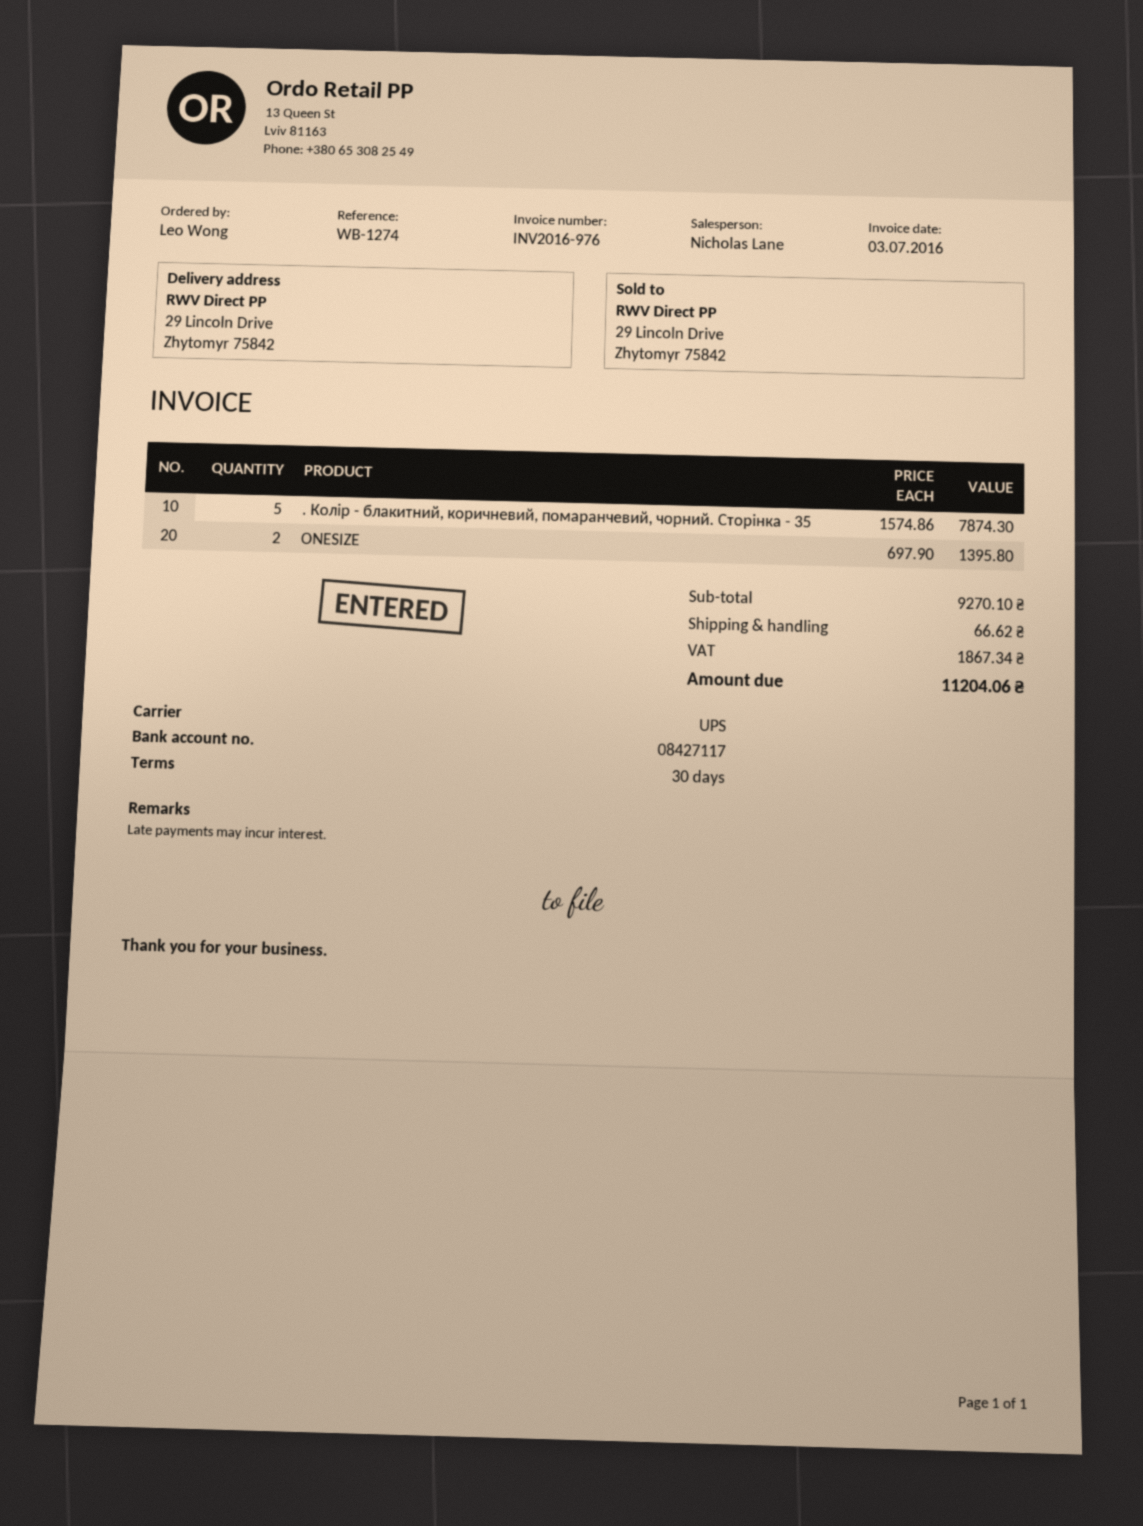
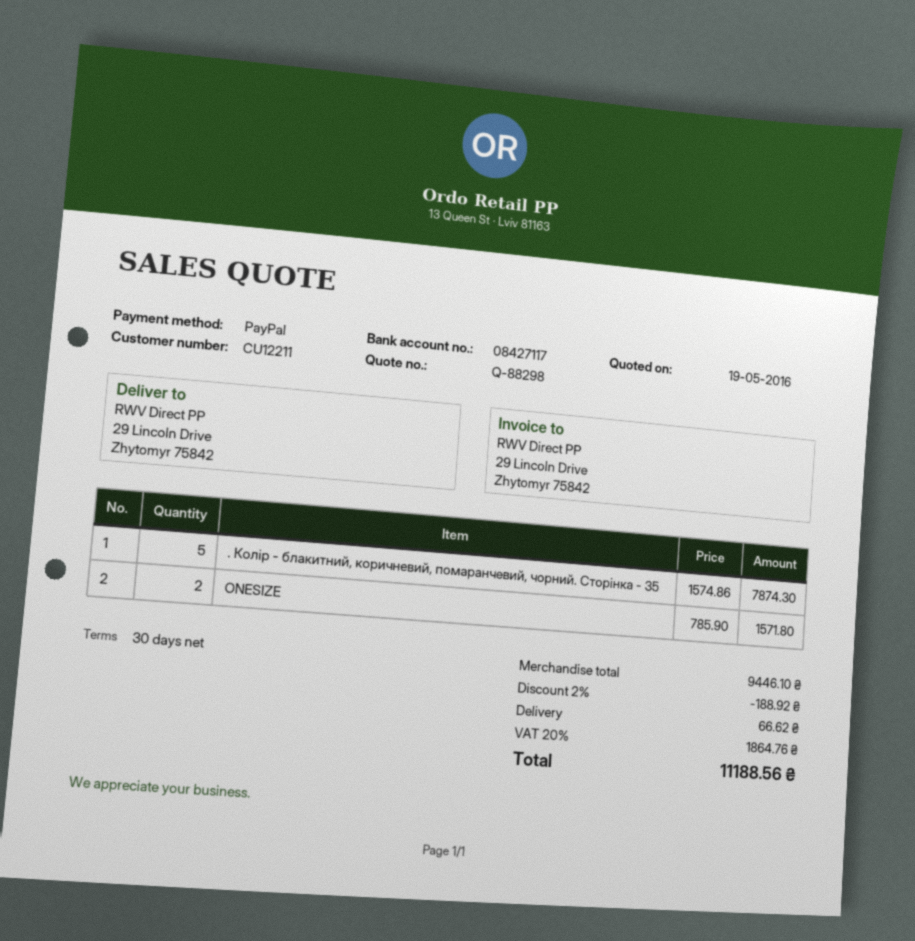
ONESIZE: 2 x 697.90 = 1395.80 -> 2 x 785.90 = 1571.80
subtotal: 9270.10 -> 9446.10
discount: none -> 2% = 188.92
tax: 1867.34 -> 1864.76
total: 11204.06 -> 11188.56

